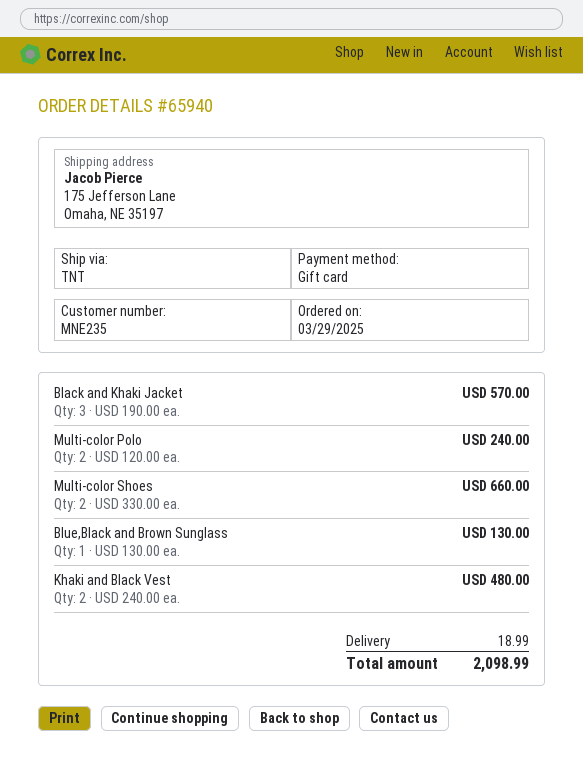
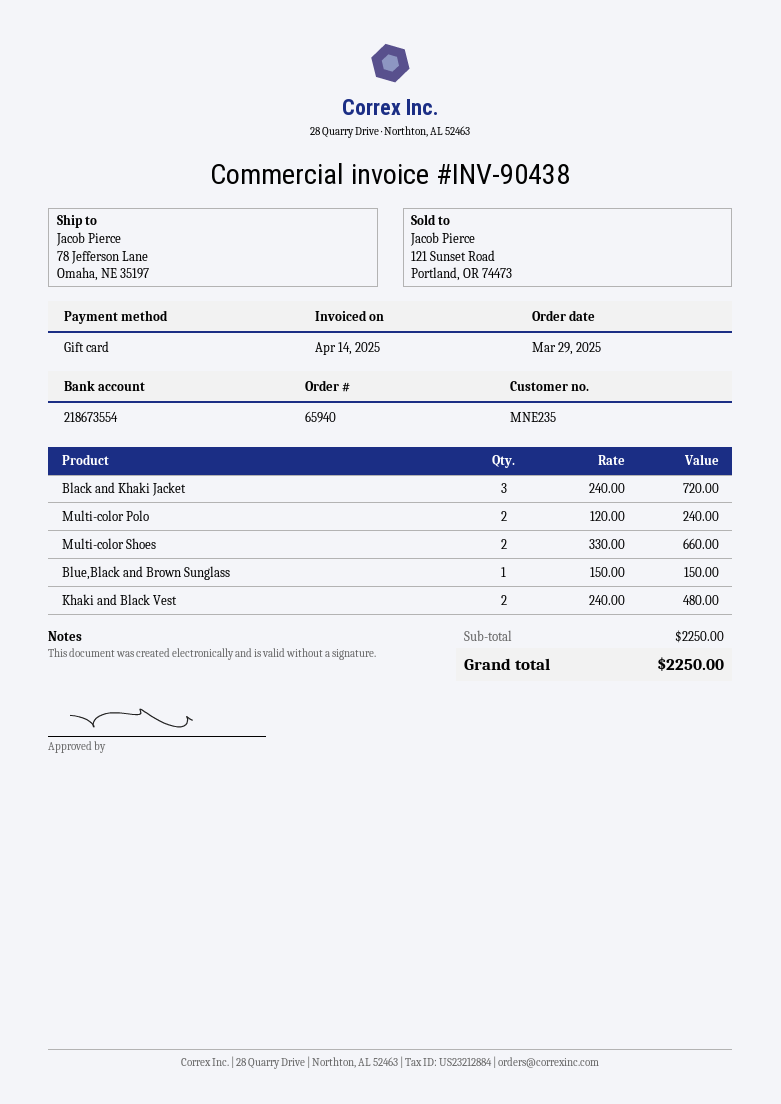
ship to: 175 Jefferson Lane, Omaha, NE 35197 -> 78 Jefferson Lane, Omaha, NE 35197
Black and Khaki Jacket: 3 x 190.00 = 570.00 -> 3 x 240.00 = 720.00
Blue,Black and Brown Sunglass: 1 x 130.00 = 130.00 -> 1 x 150.00 = 150.00
shipping: 18.99 -> none
total: 2098.99 -> 2250.00

